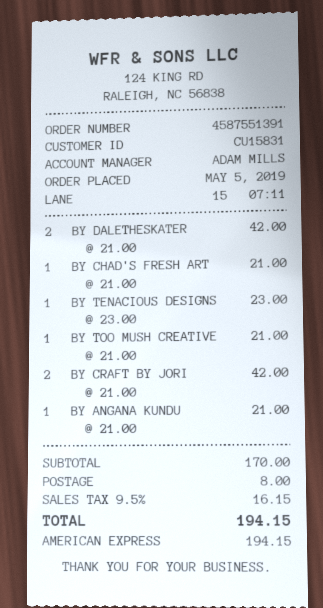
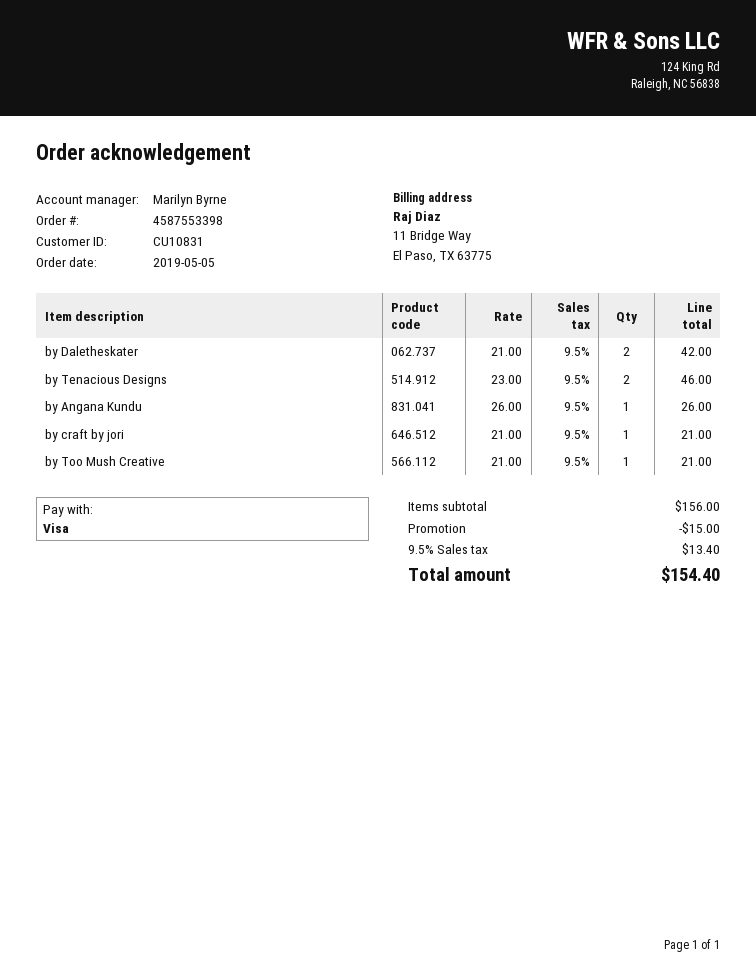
order number: 4587551391 -> 4587553398
customer number: CU15831 -> CU10831
sales rep: ADAM MILLS -> Marilyn Byrne
payment method: American Express -> Visa
BY CHAD'S FRESH ART: 1 x 21.00 = 21.00 -> none
BY TENACIOUS DESIGNS: 1 x 23.00 = 23.00 -> 2 x 23.00 = 46.00
BY CRAFT BY JORI: 2 x 21.00 = 42.00 -> 1 x 21.00 = 21.00
BY ANGANA KUNDU: 1 x 21.00 = 21.00 -> 1 x 26.00 = 26.00
subtotal: 170.00 -> 156.00
discount: none -> 15.00
shipping: 8.00 -> none
tax: 9.5% = 16.15 -> 9.5% = 13.40
total: 194.15 -> 154.40

